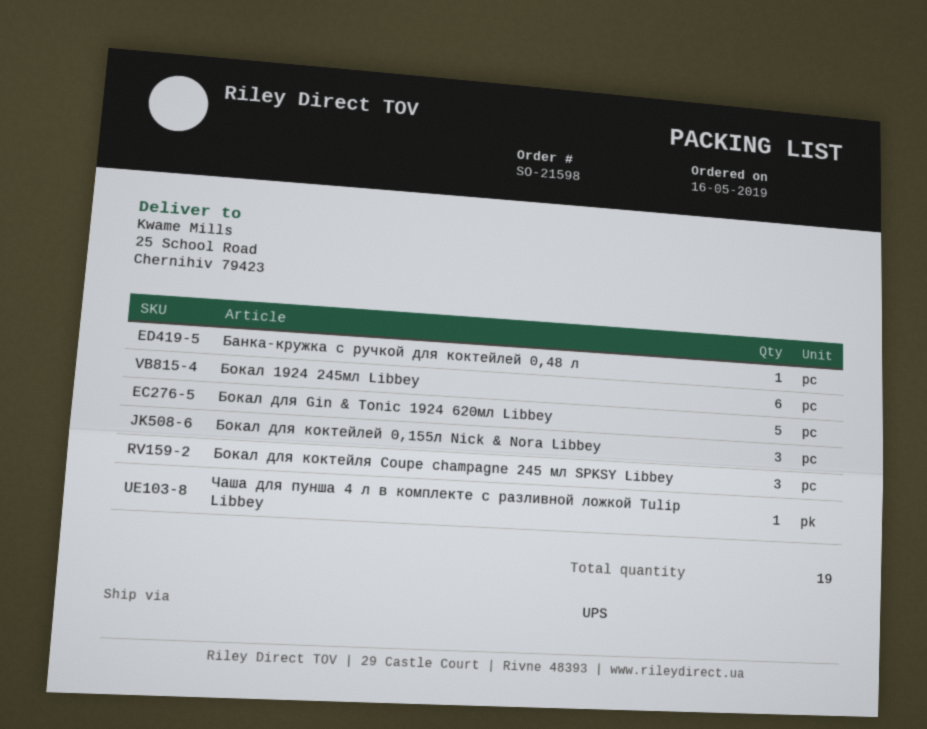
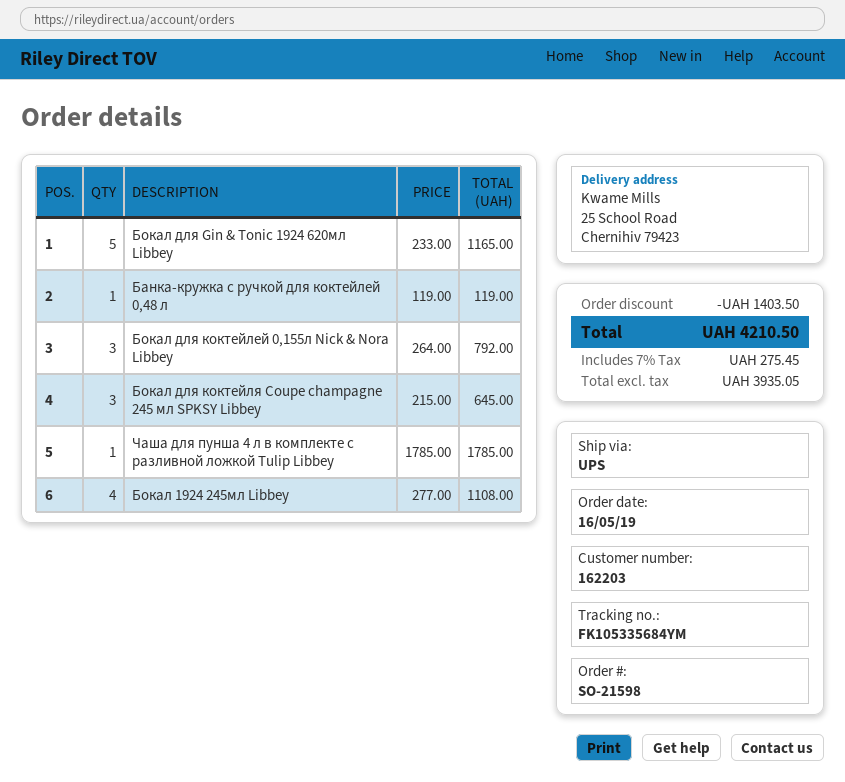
Бокал 1924 245мл Libbey: 6 -> 4

